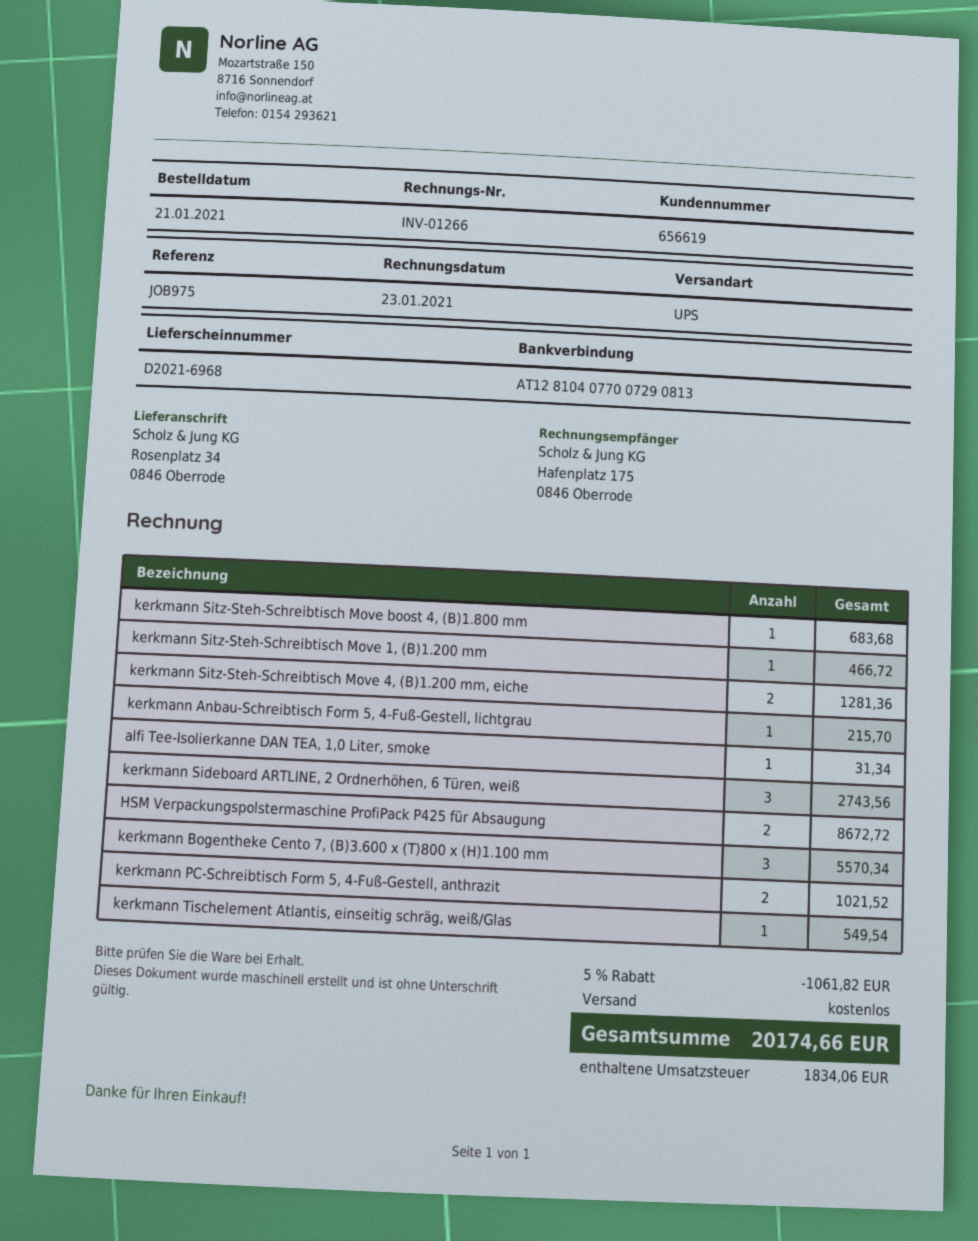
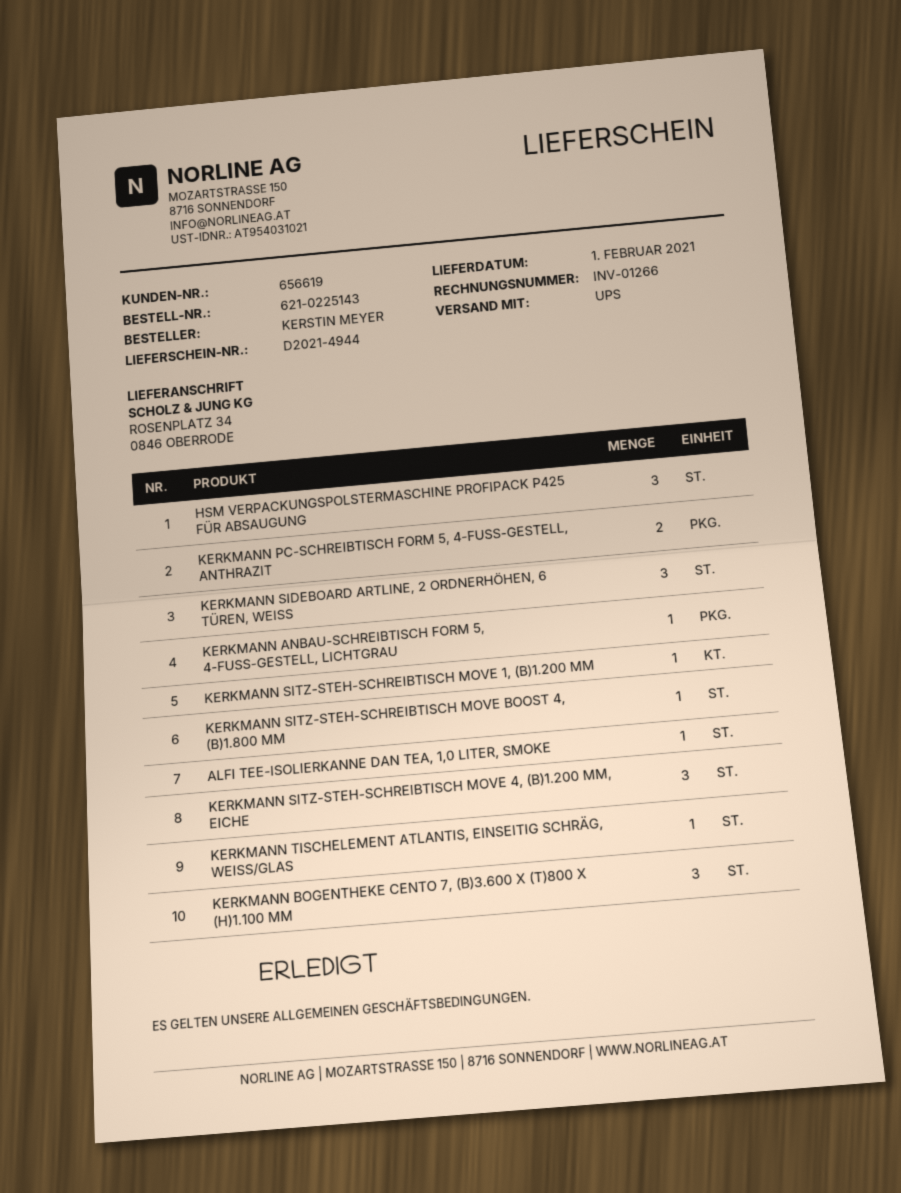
delivery note number: D2021-6968 -> D2021-4944
kerkmann Sitz-Steh-Schreibtisch Move 4, (B)1.200 mm, eiche: 2 -> 3
HSM Verpackungspolstermaschine ProfiPack P425 für Absaugung: 2 -> 3

